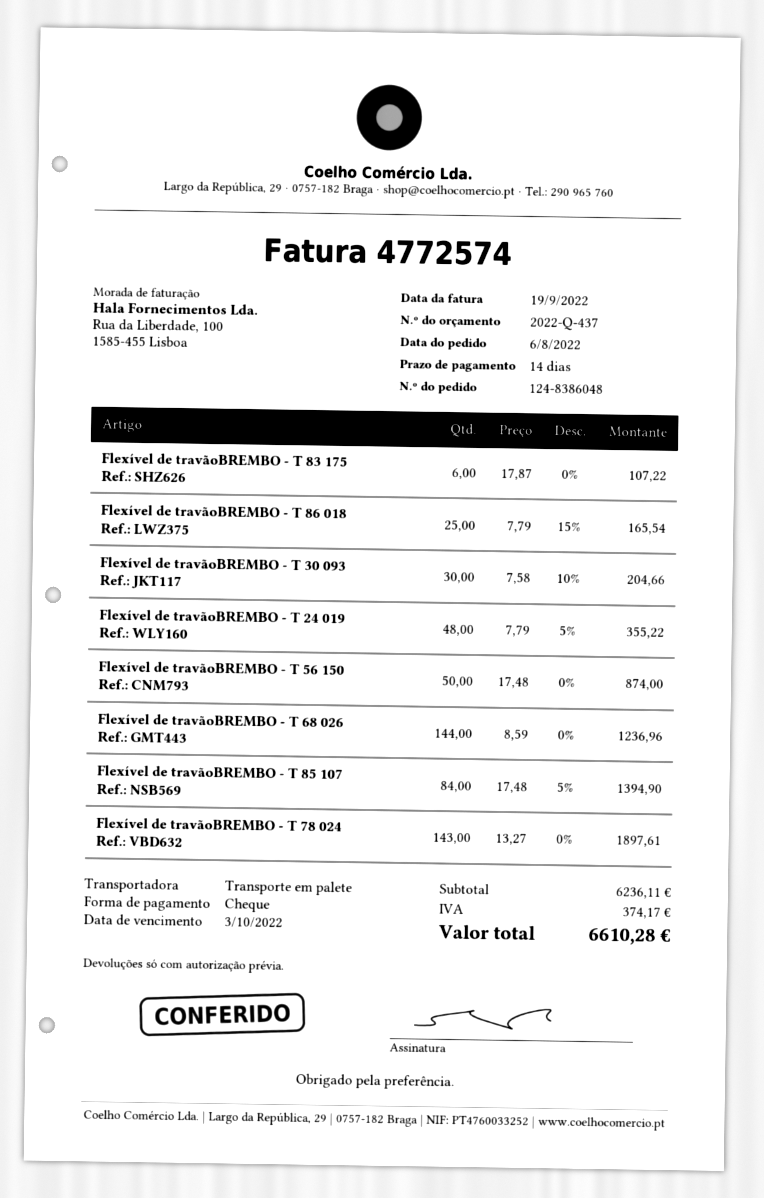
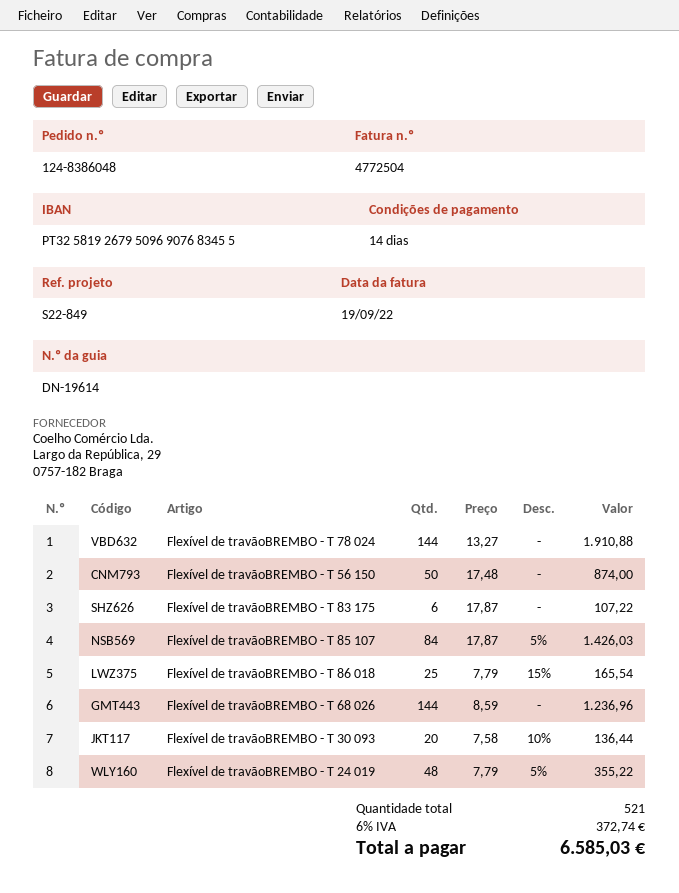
invoice number: 4772574 -> 4772504
Flexível de travãoBREMBO - T 30 093: 30 x 7.58 - 10% = 204.66 -> 20 x 7.58 - 10% = 136.44
Flexível de travãoBREMBO - T 85 107: 84 x 17.48 - 5% = 1394.90 -> 84 x 17.87 - 5% = 1426.03
Flexível de travãoBREMBO - T 78 024: 143 x 13.27 = 1897.61 -> 144 x 13.27 = 1910.88
tax: 374.17 -> 372.74
total: 6610.28 -> 6585.03

